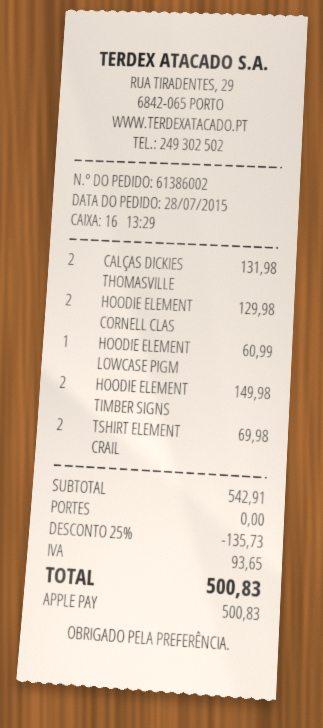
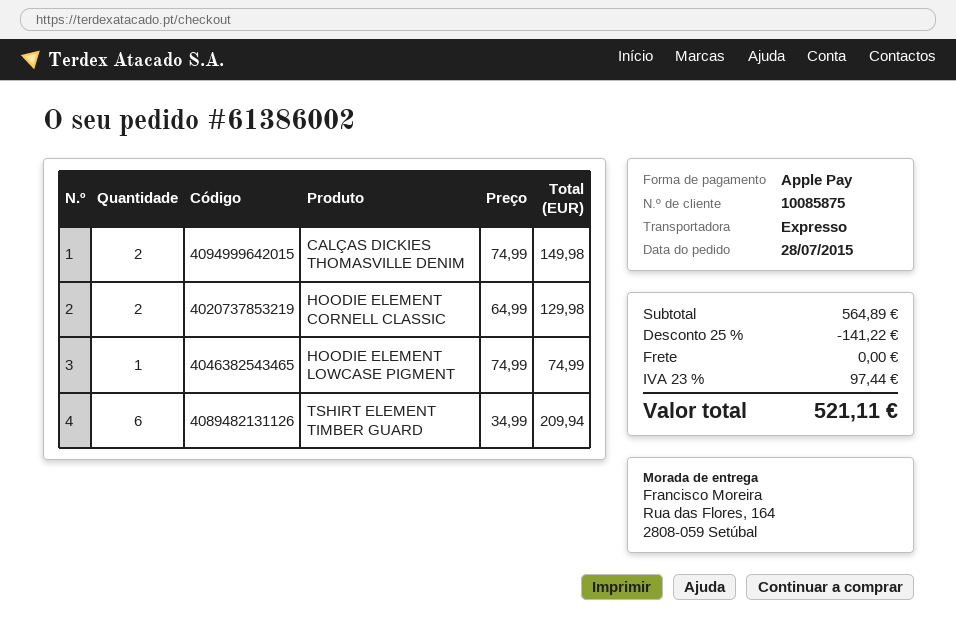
CALÇAS DICKIES THOMASVILLE: 2 for 131.98 -> 2 for 149.98
HOODIE ELEMENT LOWCASE PIGM: 1 for 60.99 -> 1 for 74.99
HOODIE ELEMENT TIMBER SIGNS: 2 for 149.98 -> none
TSHIRT ELEMENT CRAIL: 2 for 69.98 -> none
TSHIRT ELEMENT TIMBER GUARD: none -> 6 for 209.94
subtotal: 542.91 -> 564.89
discount: 25% = 135.73 -> 25% = 141.22
tax: 93.65 -> 97.44
total: 500.83 -> 521.11

